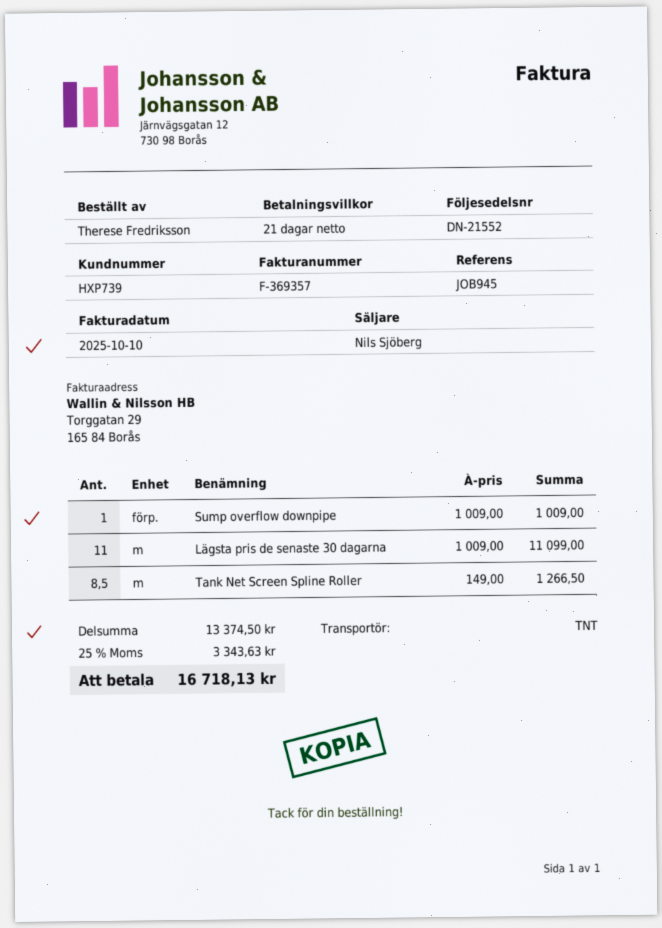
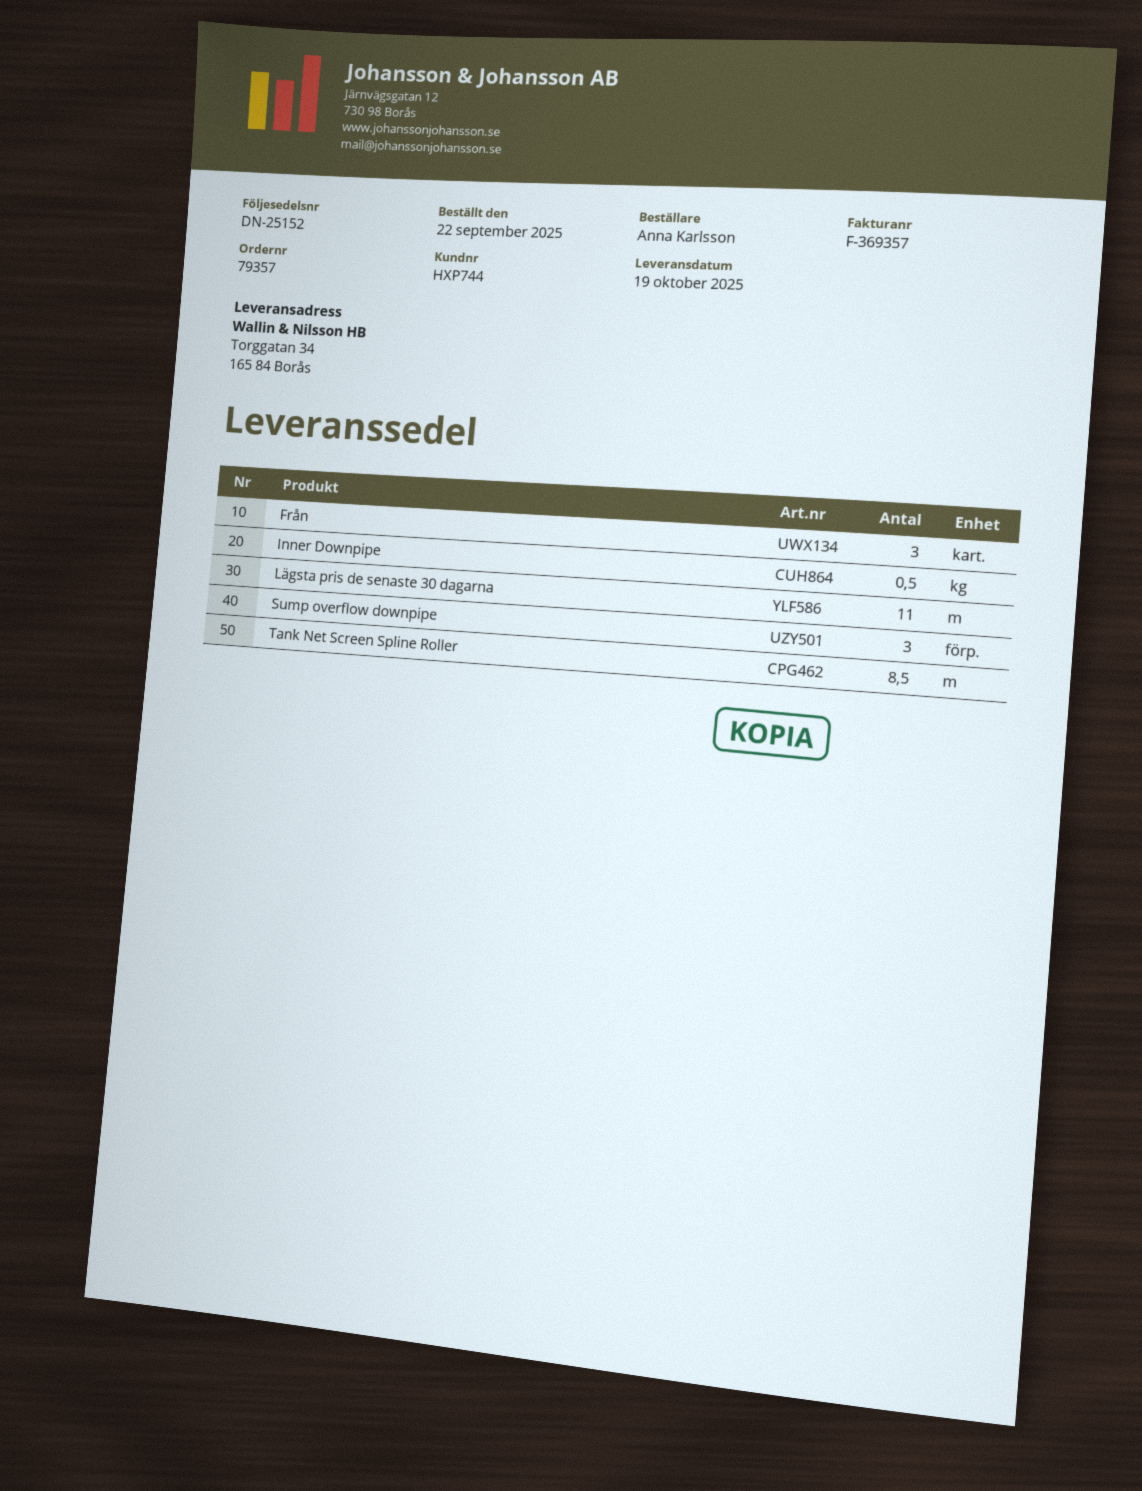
delivery note number: DN-21552 -> DN-25152
customer number: HXP739 -> HXP744
ordered by: Therese Fredriksson -> Anna Karlsson
Sump overflow downpipe: 1 -> 3
Från: none -> 3
Inner Downpipe: none -> 0.5

